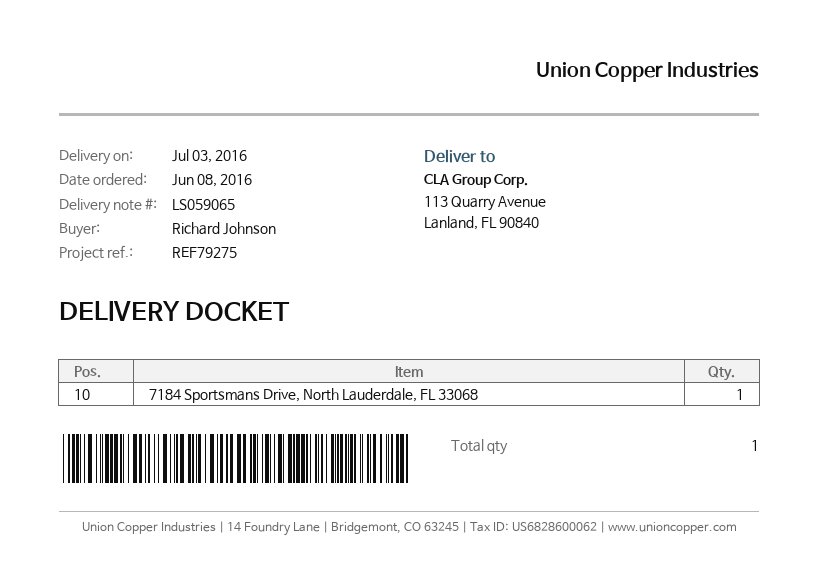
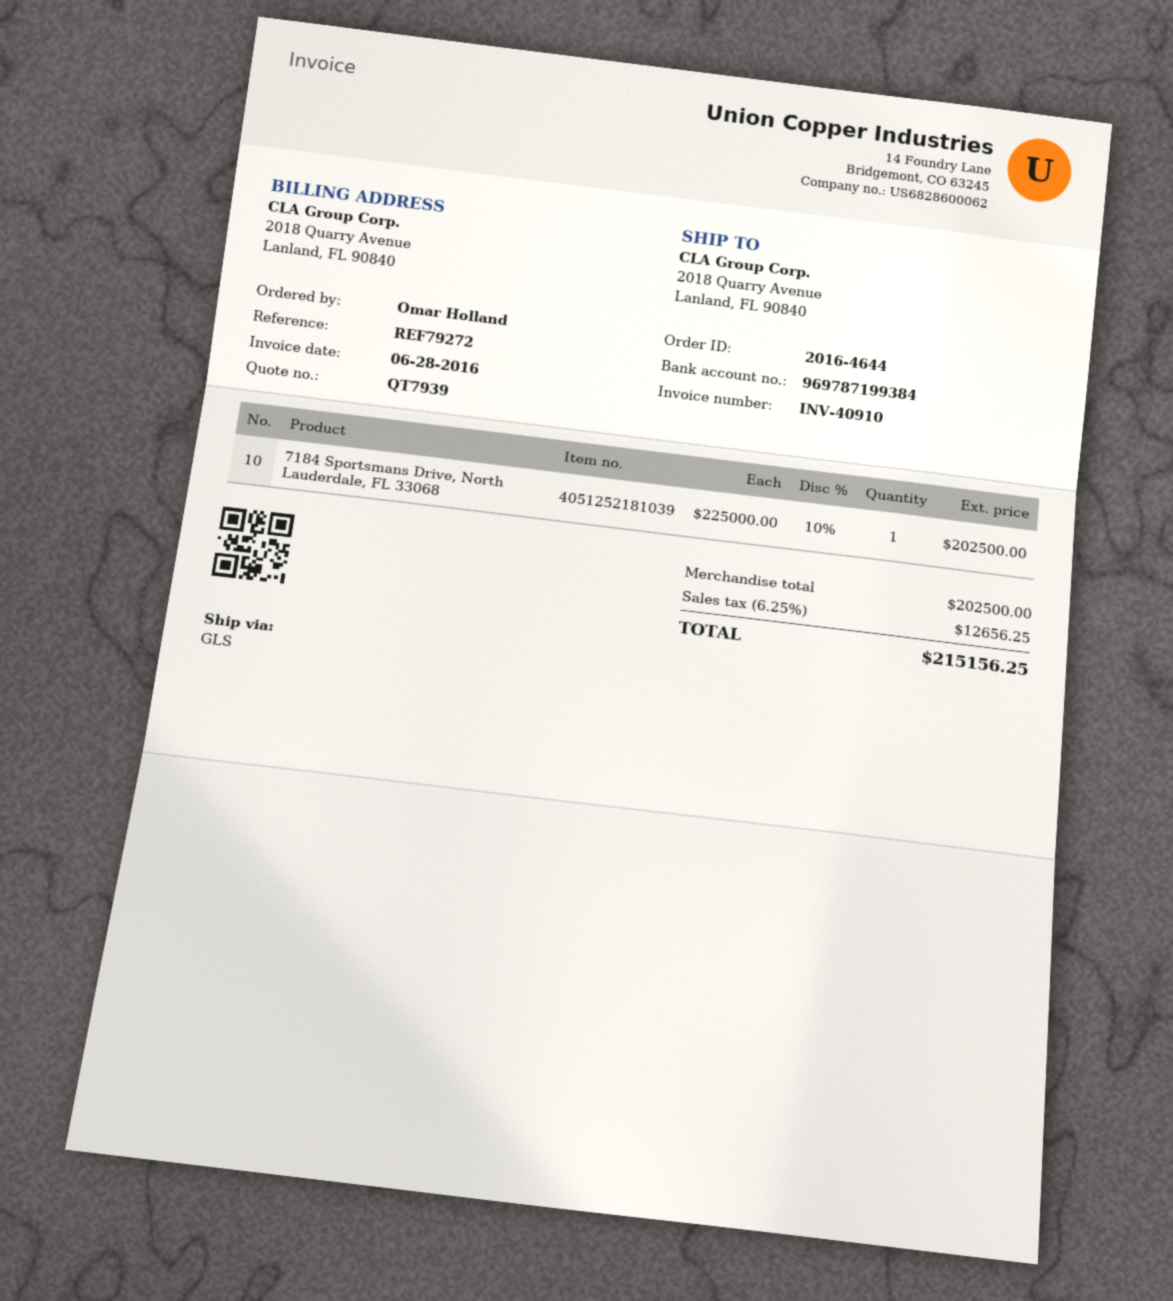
reference: REF79275 -> REF79272
ordered by: Richard Johnson -> Omar Holland
ship to: 113 Quarry Avenue, Lanland, FL 90840 -> 2018 Quarry Avenue, Lanland, FL 90840

